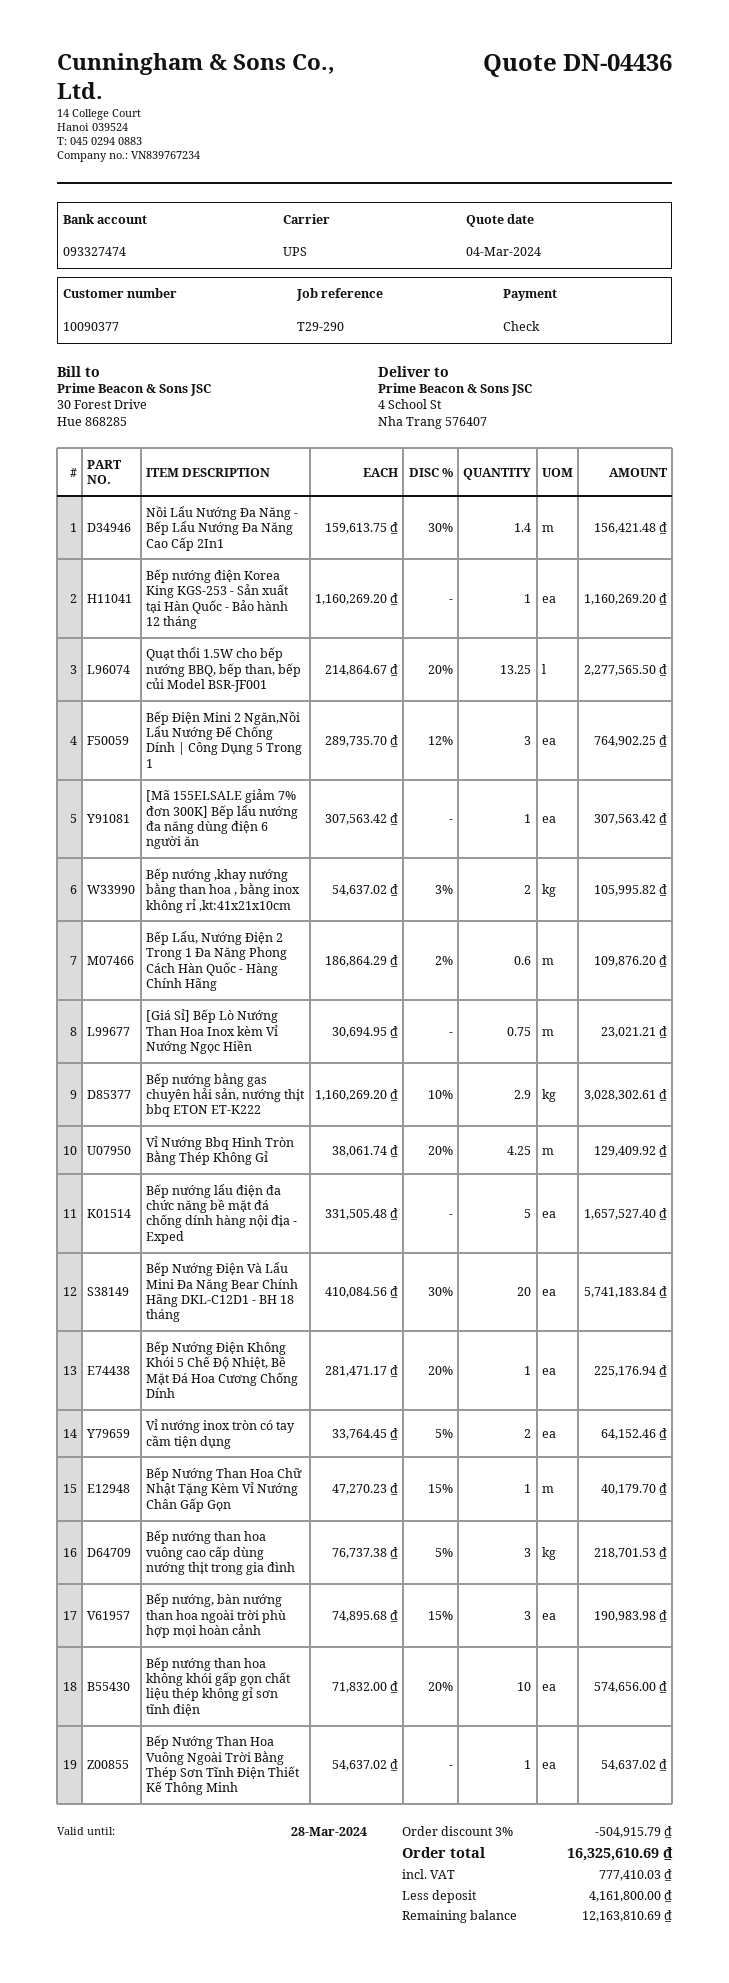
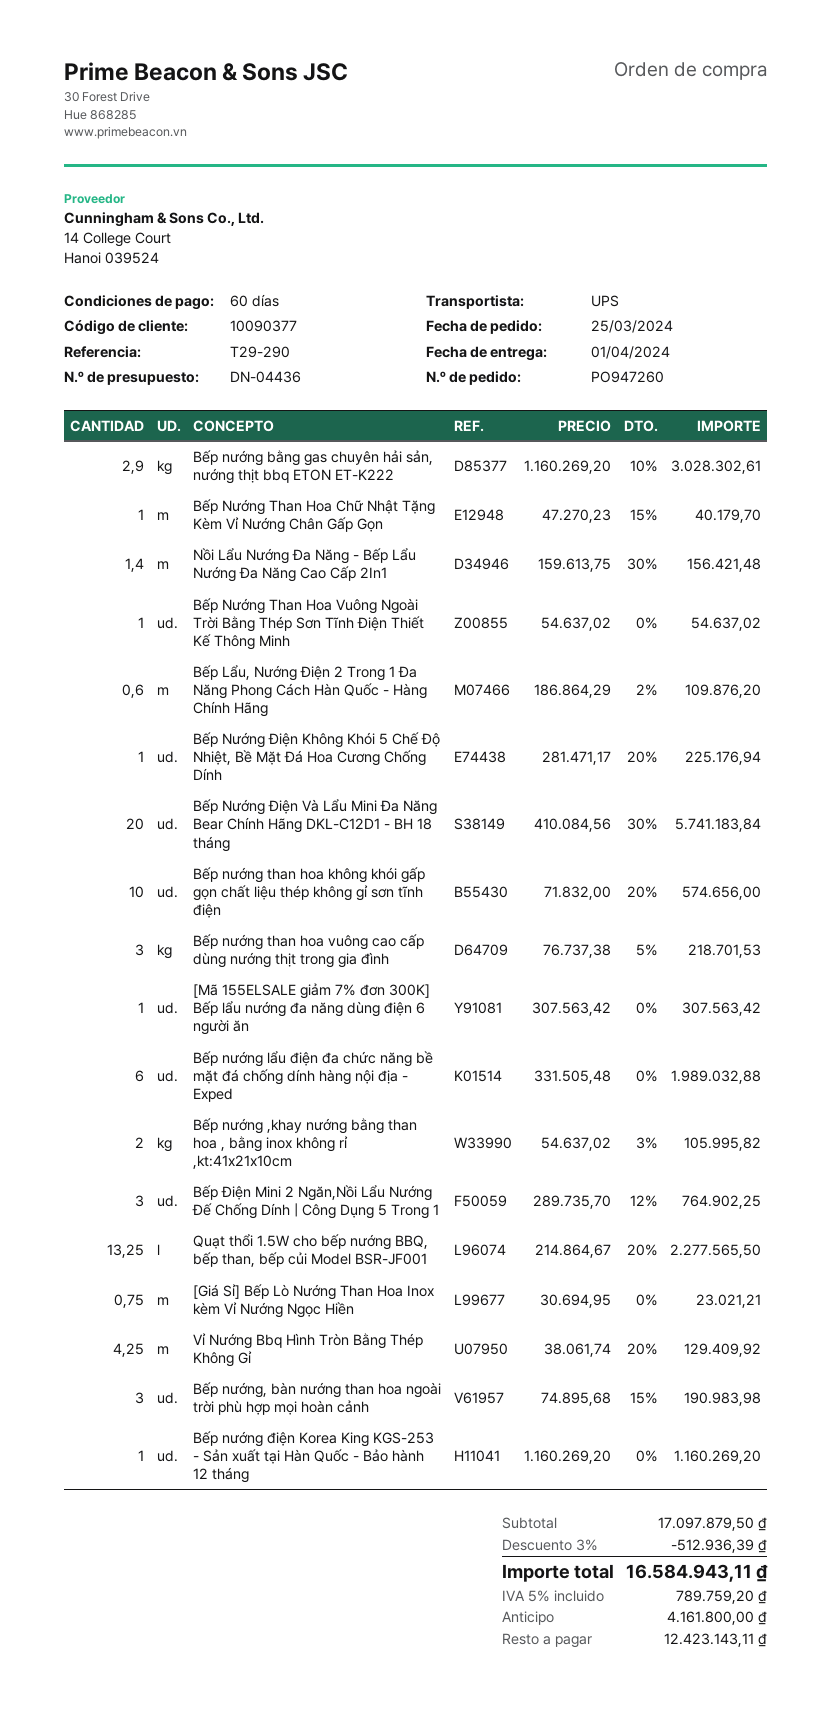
Bếp nướng lẩu điện đa chức năng bề mặt đá chống dính hàng nội địa - Exped: 5 x 331505.48 = 1657527.40 -> 6 x 331505.48 = 1989032.88
Vỉ nướng inox tròn có tay cầm tiện dụng: 2 x 33764.45 - 5% = 64152.46 -> none
discount: 3% = 504915.79 -> 3% = 512936.39
tax: 777410.03 -> 789759.20
total: 16325610.69 -> 16584943.11
balance: 12163810.69 -> 12423143.11

